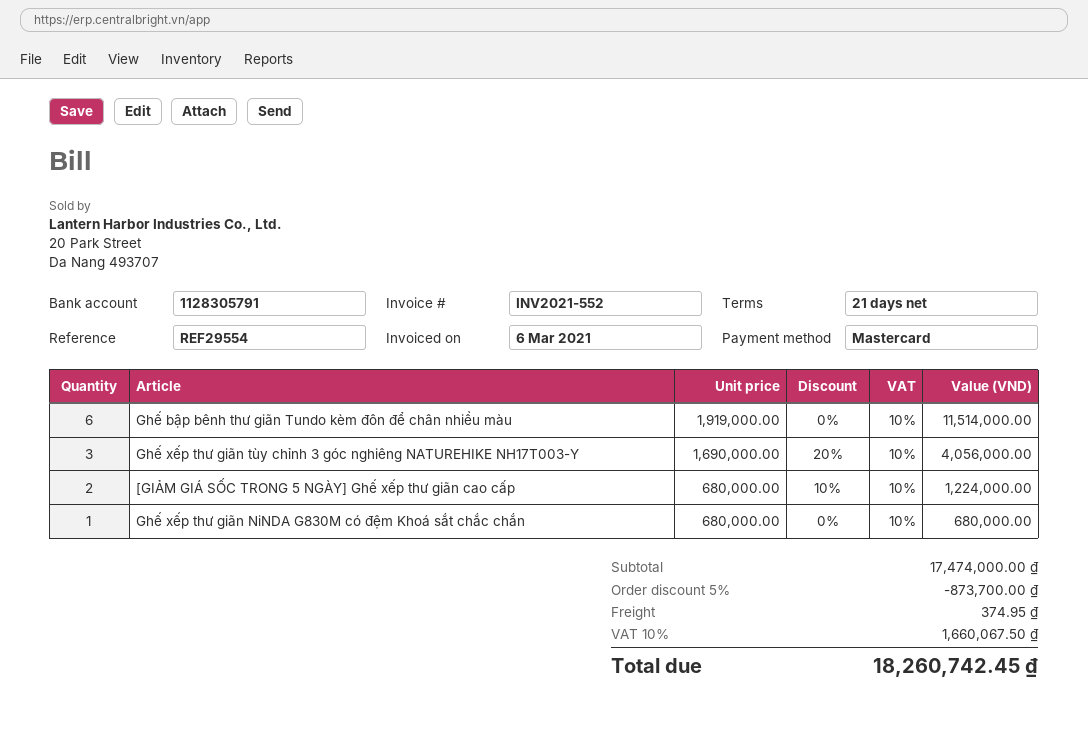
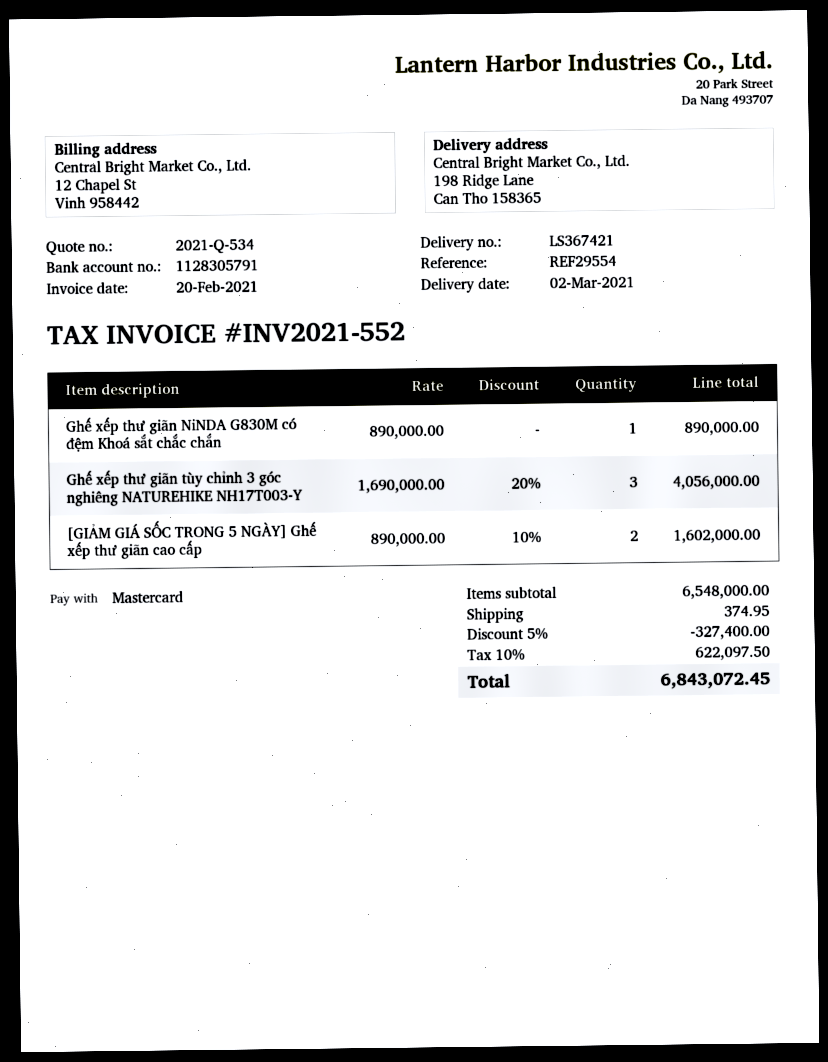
invoice date: 2021-03-06 -> 2021-02-20
Ghế bập bênh thư giãn Tundo kèm đôn để chân nhiều màu: 6 x 1919000.00 = 11514000.00 -> none
[GIẢM GIÁ SỐC TRONG 5 NGÀY] Ghế xếp thư giãn cao cấp: 2 x 680000.00 - 10% = 1224000.00 -> 2 x 890000.00 - 10% = 1602000.00
Ghế xếp thư giãn NiNDA G830M có đệm Khoá sắt chắc chắn: 1 x 680000.00 = 680000.00 -> 1 x 890000.00 = 890000.00
subtotal: 17474000.00 -> 6548000.00
discount: 5% = 873700.00 -> 5% = 327400.00
tax: 10% = 1660067.50 -> 10% = 622097.50
total: 18260742.45 -> 6843072.45

